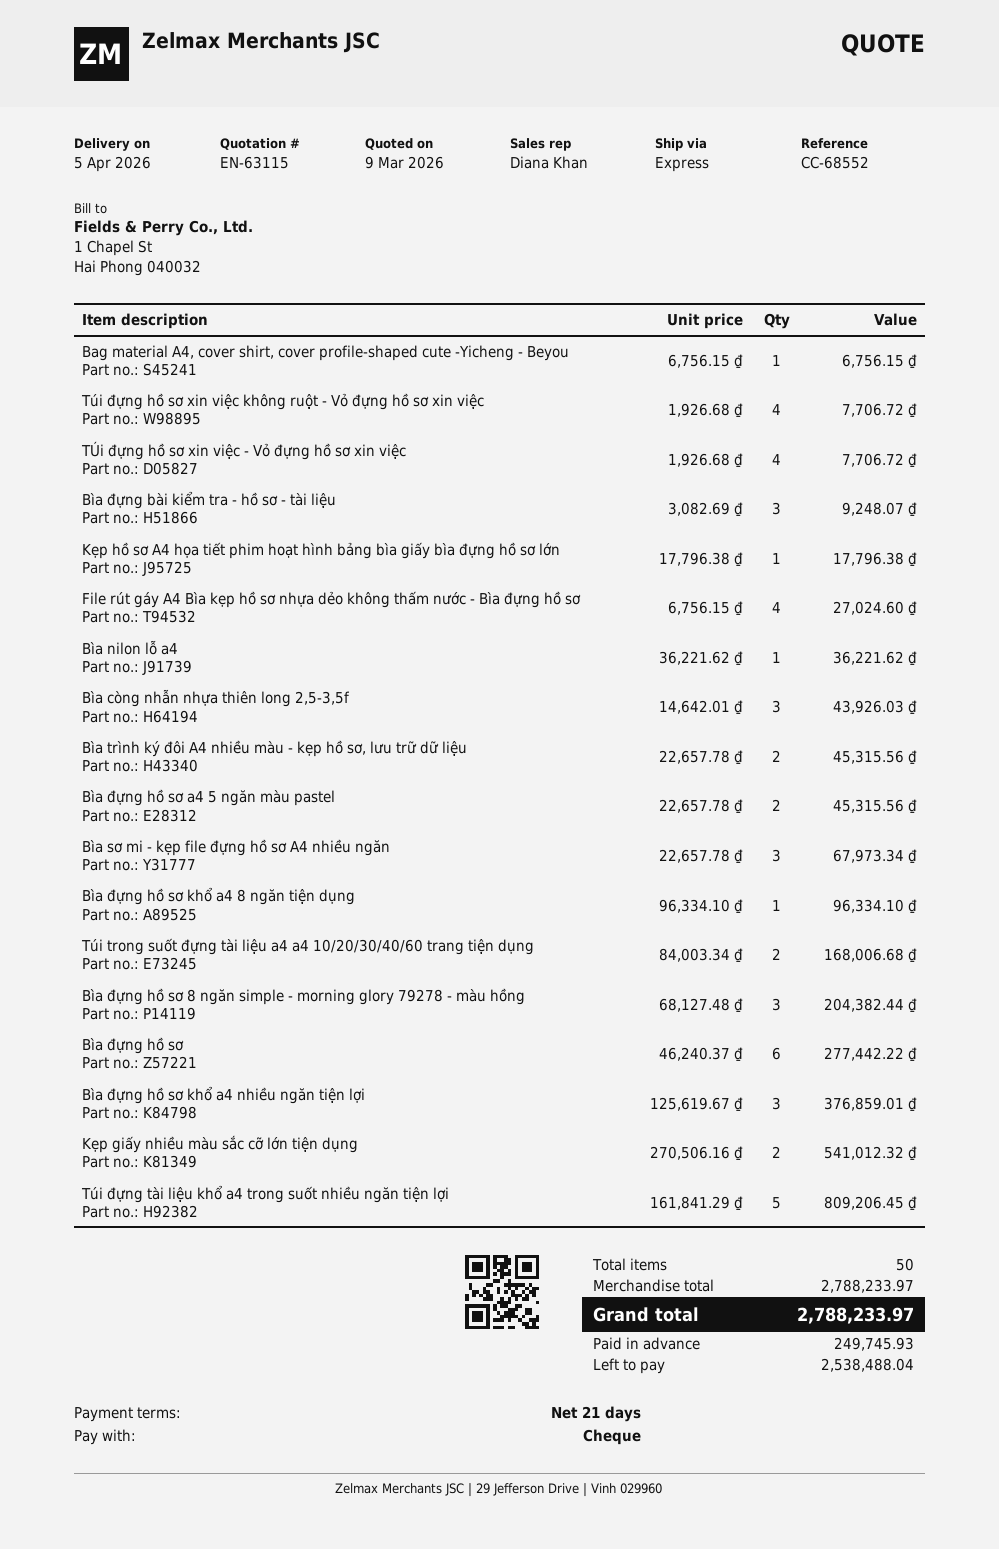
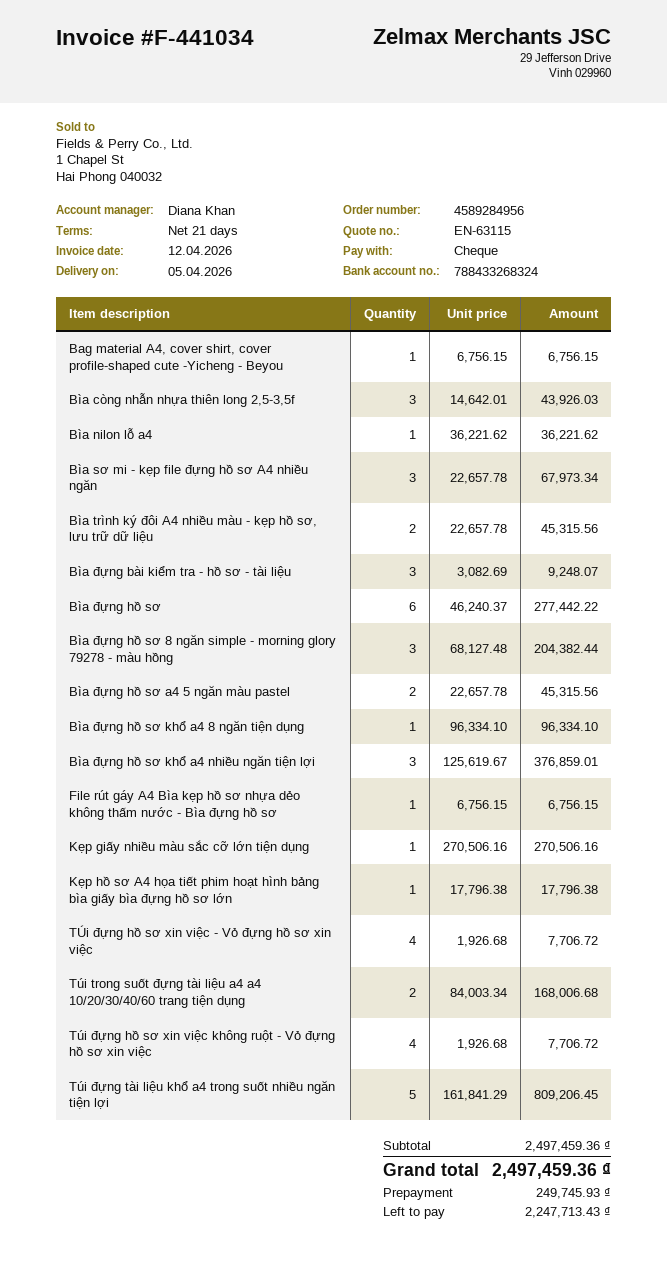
File rút gáy A4 Bìa kẹp hồ sơ nhựa dẻo không thấm nước - Bìa đựng hồ sơ: 4 x 6756.15 = 27024.60 -> 1 x 6756.15 = 6756.15
Kẹp giấy nhiều màu sắc cỡ lớn tiện dụng: 2 x 270506.16 = 541012.32 -> 1 x 270506.16 = 270506.16
subtotal: 2788233.97 -> 2497459.36
total: 2788233.97 -> 2497459.36
balance: 2538488.04 -> 2247713.43

